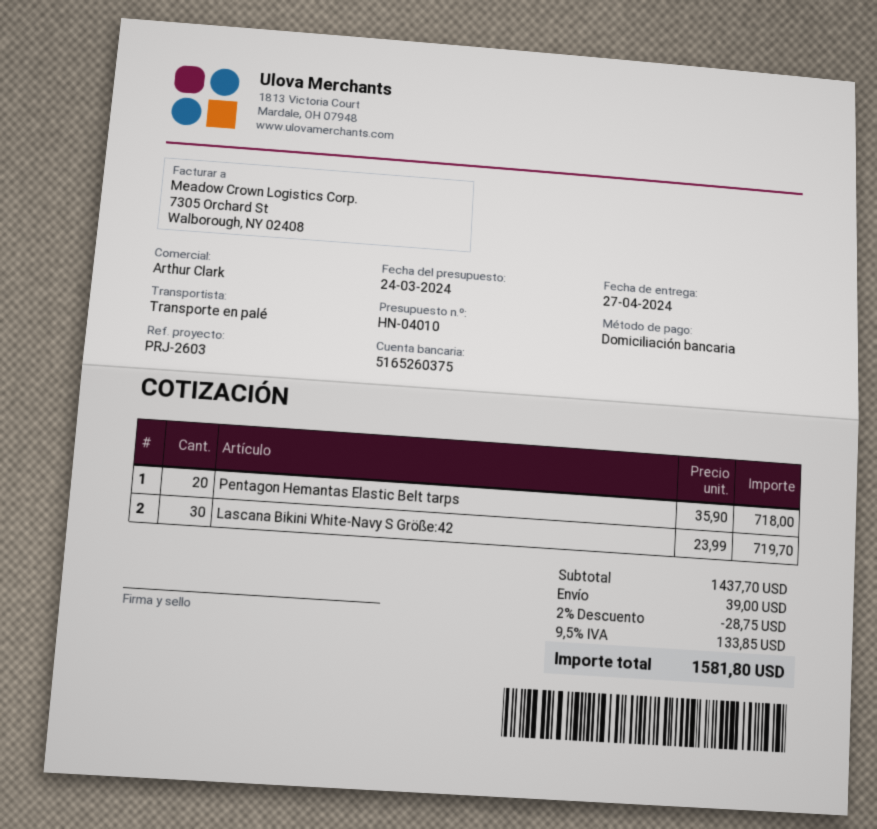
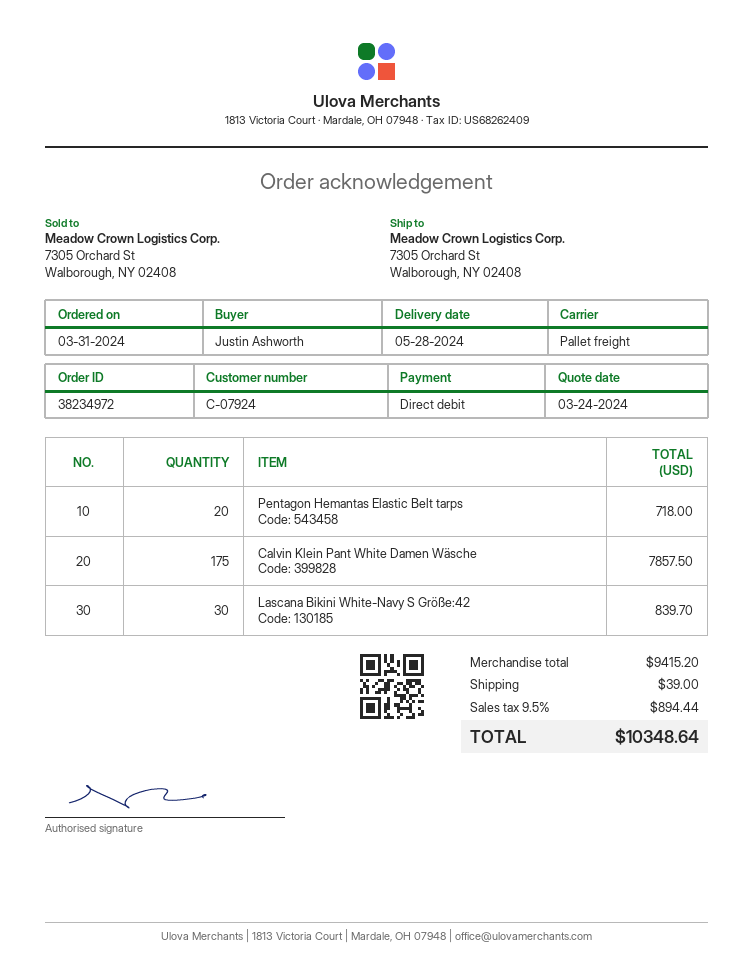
delivery date: 2024-04-27 -> 2024-05-28
Lascana Bikini White-Navy S Größe:42: 30 for 719.70 -> 30 for 839.70
Calvin Klein Pant White Damen Wäsche: none -> 175 for 7857.50
subtotal: 1437.70 -> 9415.20
discount: 2% = 28.75 -> none
tax: 9.5% = 133.85 -> 9.5% = 894.44
total: 1581.80 -> 10348.64

